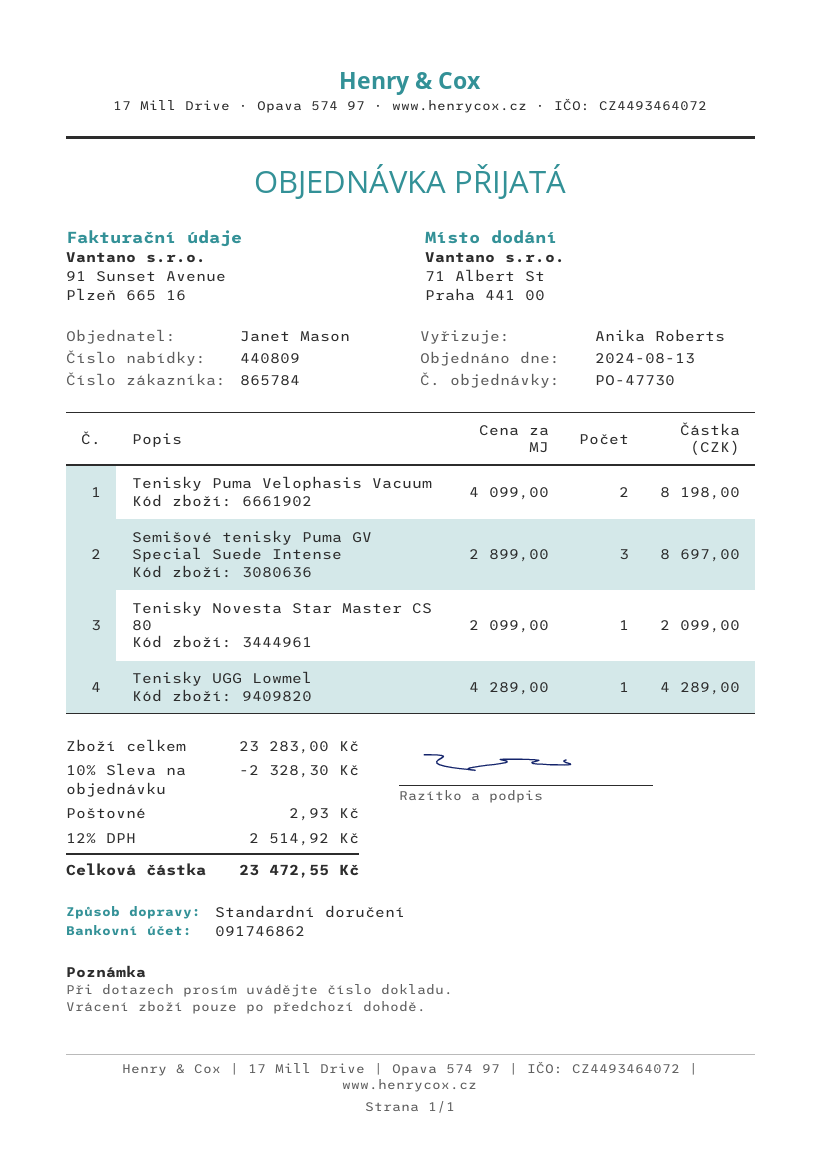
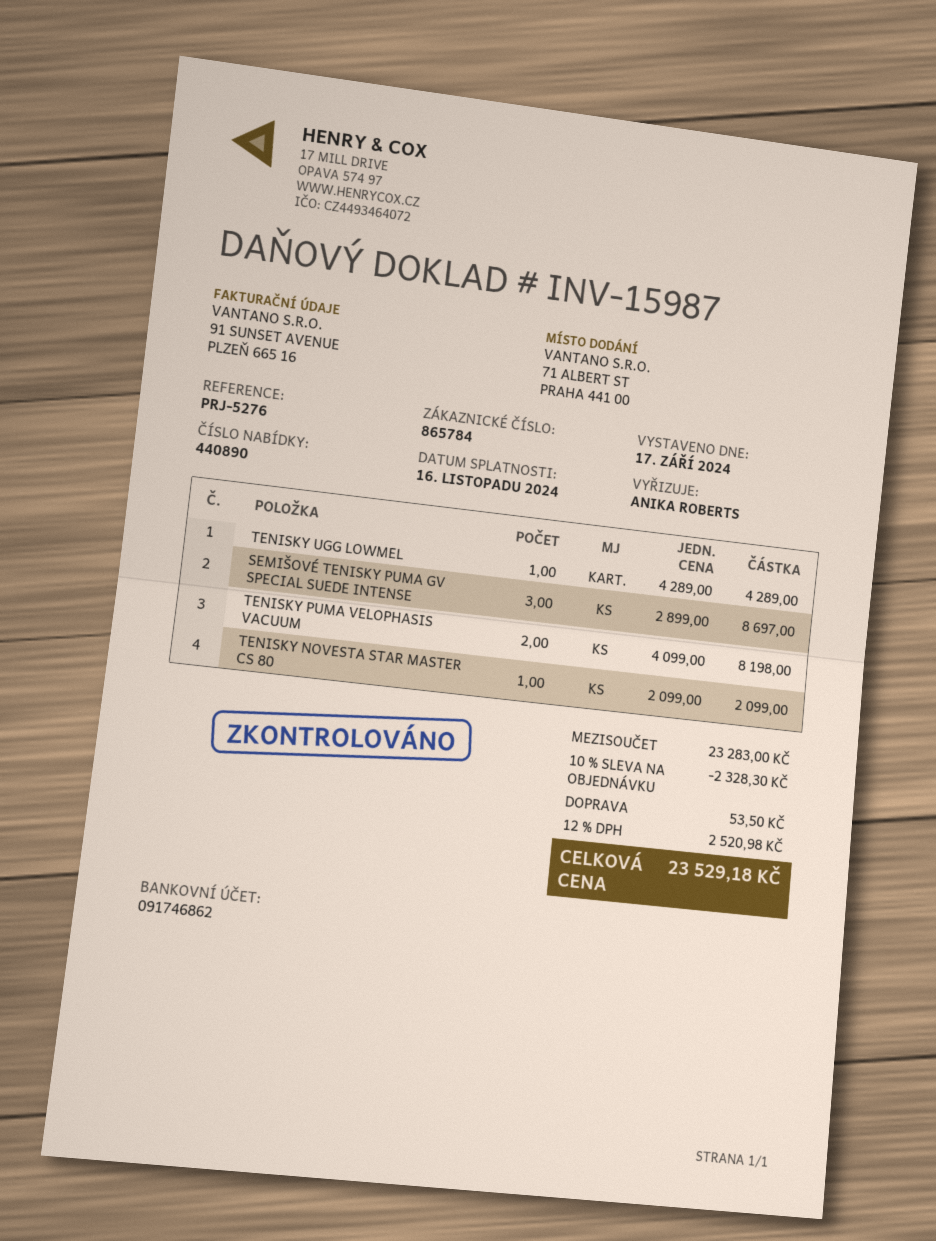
quote number: 440809 -> 440890
shipping: 2.93 -> 53.50
tax: 12% = 2514.92 -> 12% = 2520.98
total: 23472.55 -> 23529.18

